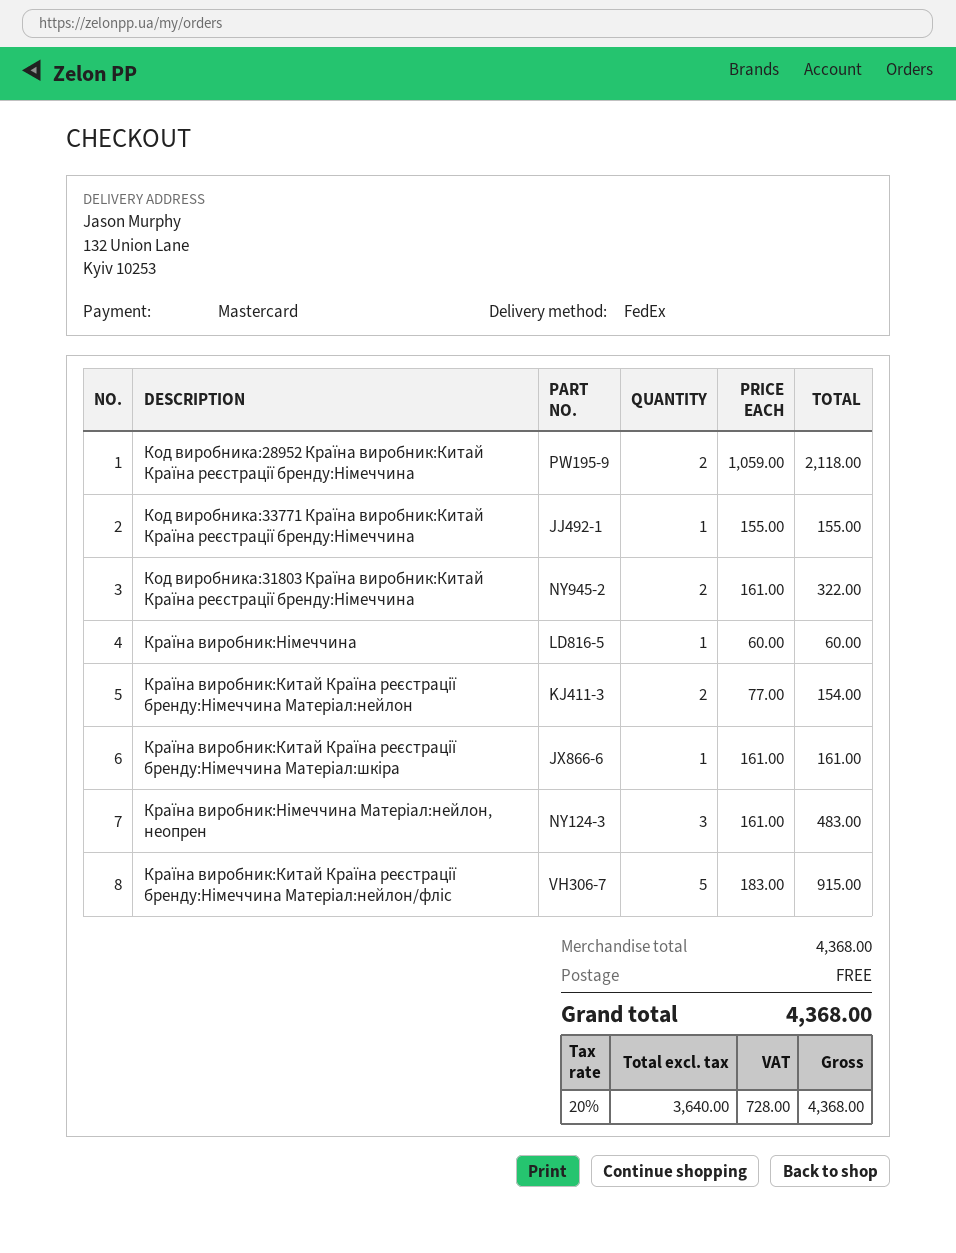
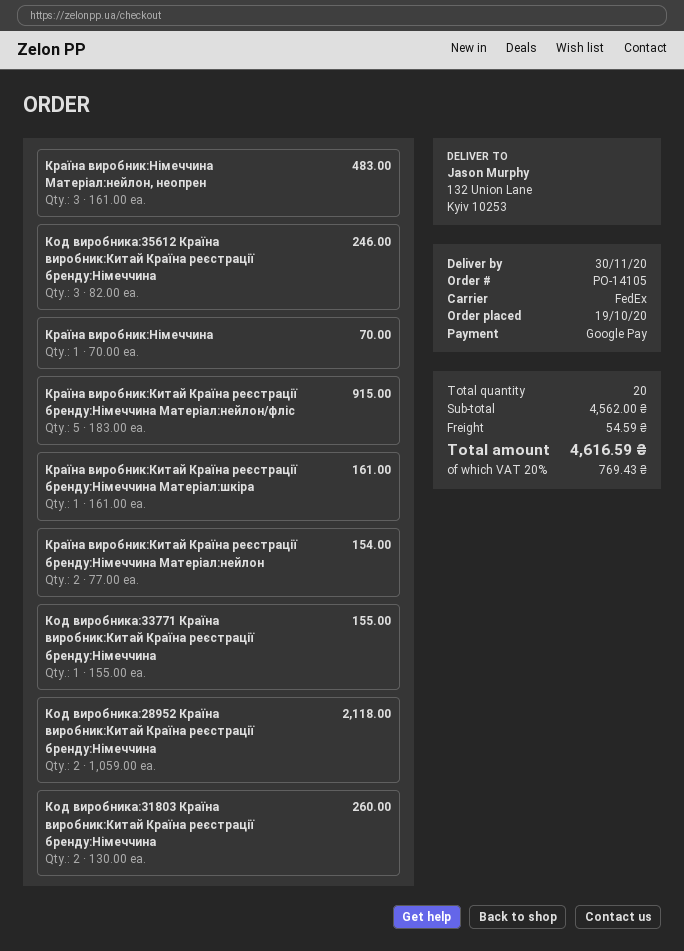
payment method: Mastercard -> Google Pay
Код виробника:31803 Країна виробник:Китай Країна реєстрації бренду:Німеччина: 2 x 161.00 = 322.00 -> 2 x 130.00 = 260.00
Країна виробник:Німеччина: 1 x 60.00 = 60.00 -> 1 x 70.00 = 70.00
Код виробника:35612 Країна виробник:Китай Країна реєстрації бренду:Німеччина: none -> 3 x 82.00 = 246.00
subtotal: 4368.00 -> 4562.00
shipping: 0.00 -> 54.59
tax: 20% = 728.00 -> 20% = 769.43
total: 4368.00 -> 4616.59

